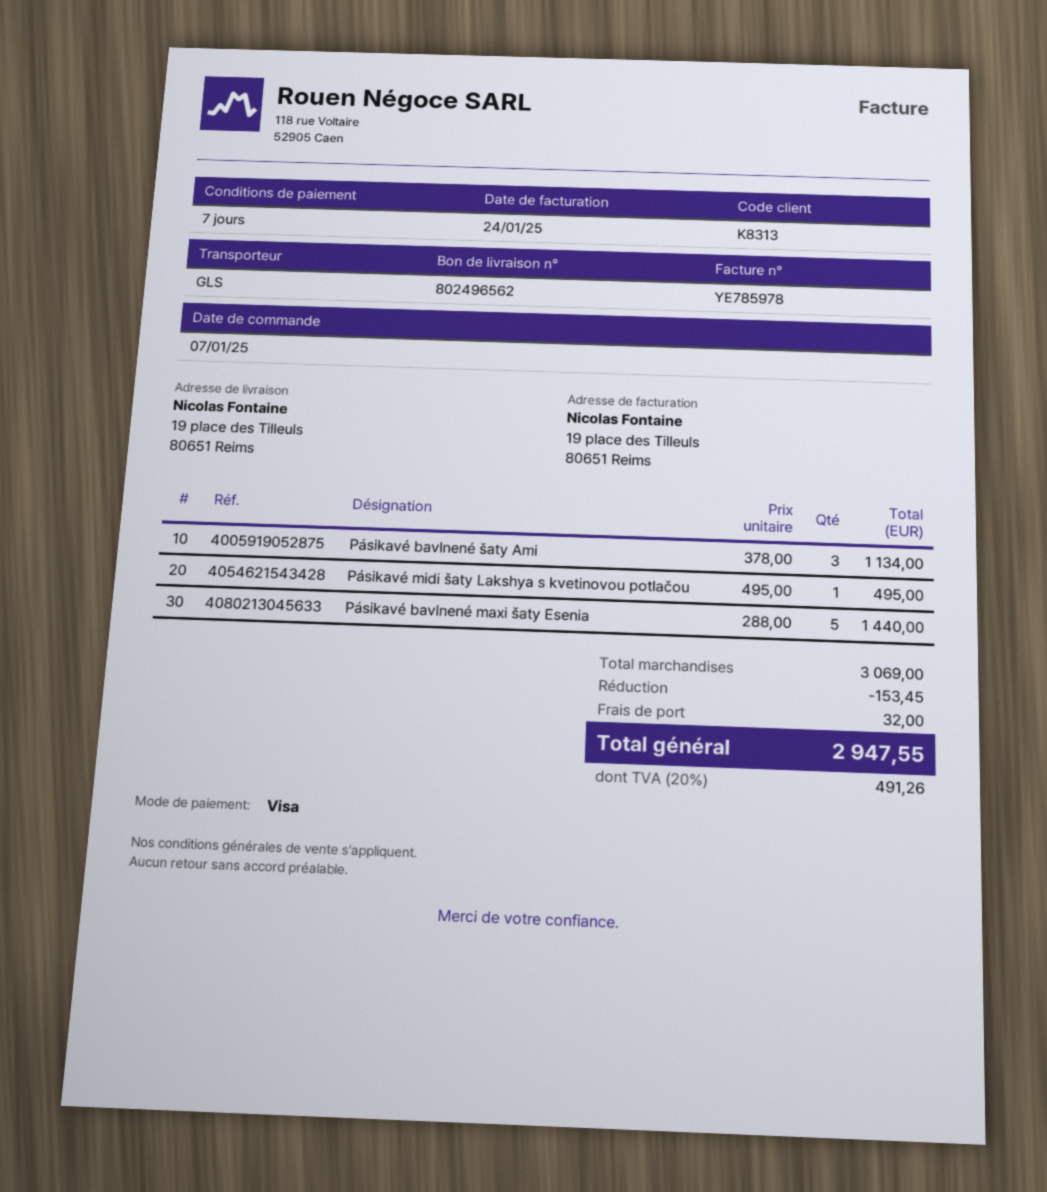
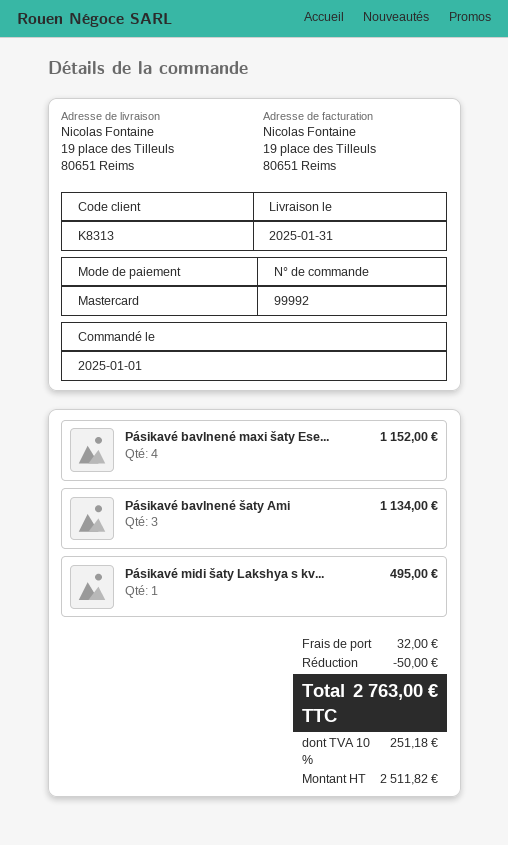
order date: 2025-01-07 -> 2025-01-01
payment method: Visa -> Mastercard
Pásikavé bavlnené maxi šaty Esenia: 5 for 1440.00 -> 4 for 1152.00
discount: 153.45 -> 50.00
tax: 20% = 491.26 -> 10% = 251.18
total: 2947.55 -> 2763.00

